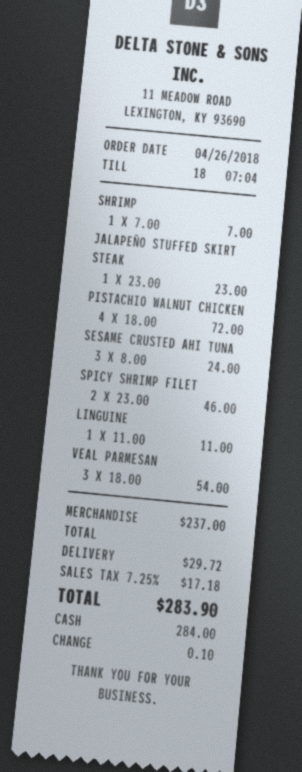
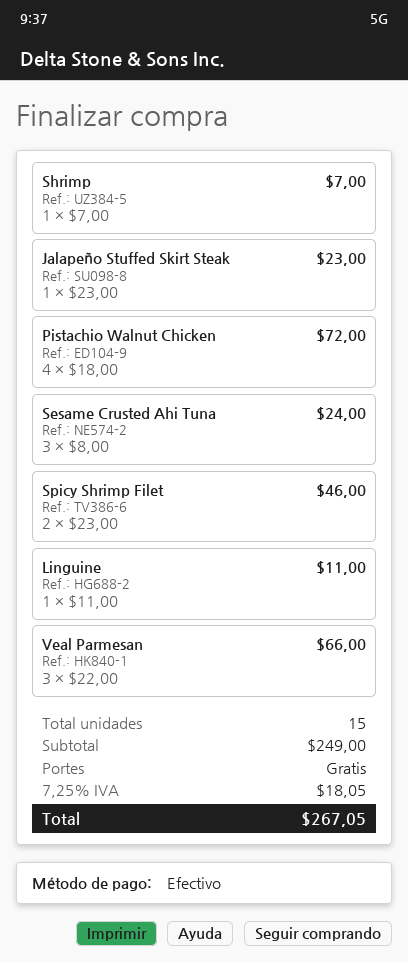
VEAL PARMESAN: 3 x 18.00 = 54.00 -> 3 x 22.00 = 66.00
subtotal: 237.00 -> 249.00
shipping: 29.72 -> 0.00
tax: 7.25% = 17.18 -> 7.25% = 18.05
total: 283.90 -> 267.05

